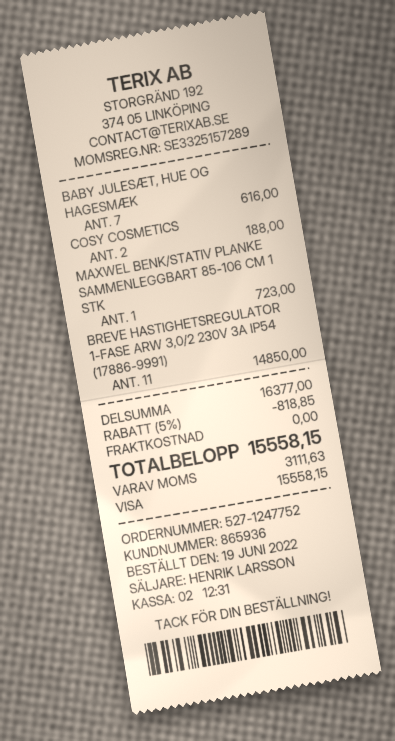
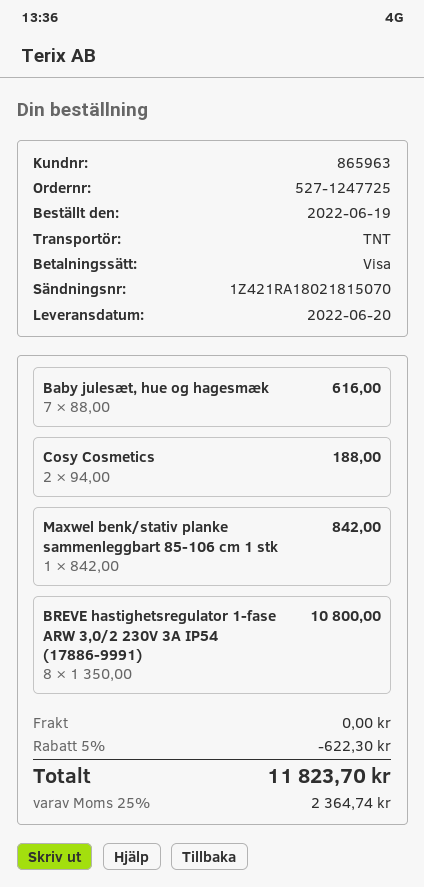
order number: 527-1247752 -> 527-1247725
customer number: 865936 -> 865963
MAXWEL BENK/STATIV PLANKE SAMMENLEGGBART 85-106 CM 1 STK: 1 for 723.00 -> 1 for 842.00
BREVE HASTIGHETSREGULATOR 1-FASE ARW 3,0/2 230V 3A IP54 (17886-9991): 11 for 14850.00 -> 8 for 10800.00
discount: 5% = 818.85 -> 5% = 622.30
tax: 3111.63 -> 2364.74
total: 15558.15 -> 11823.70

